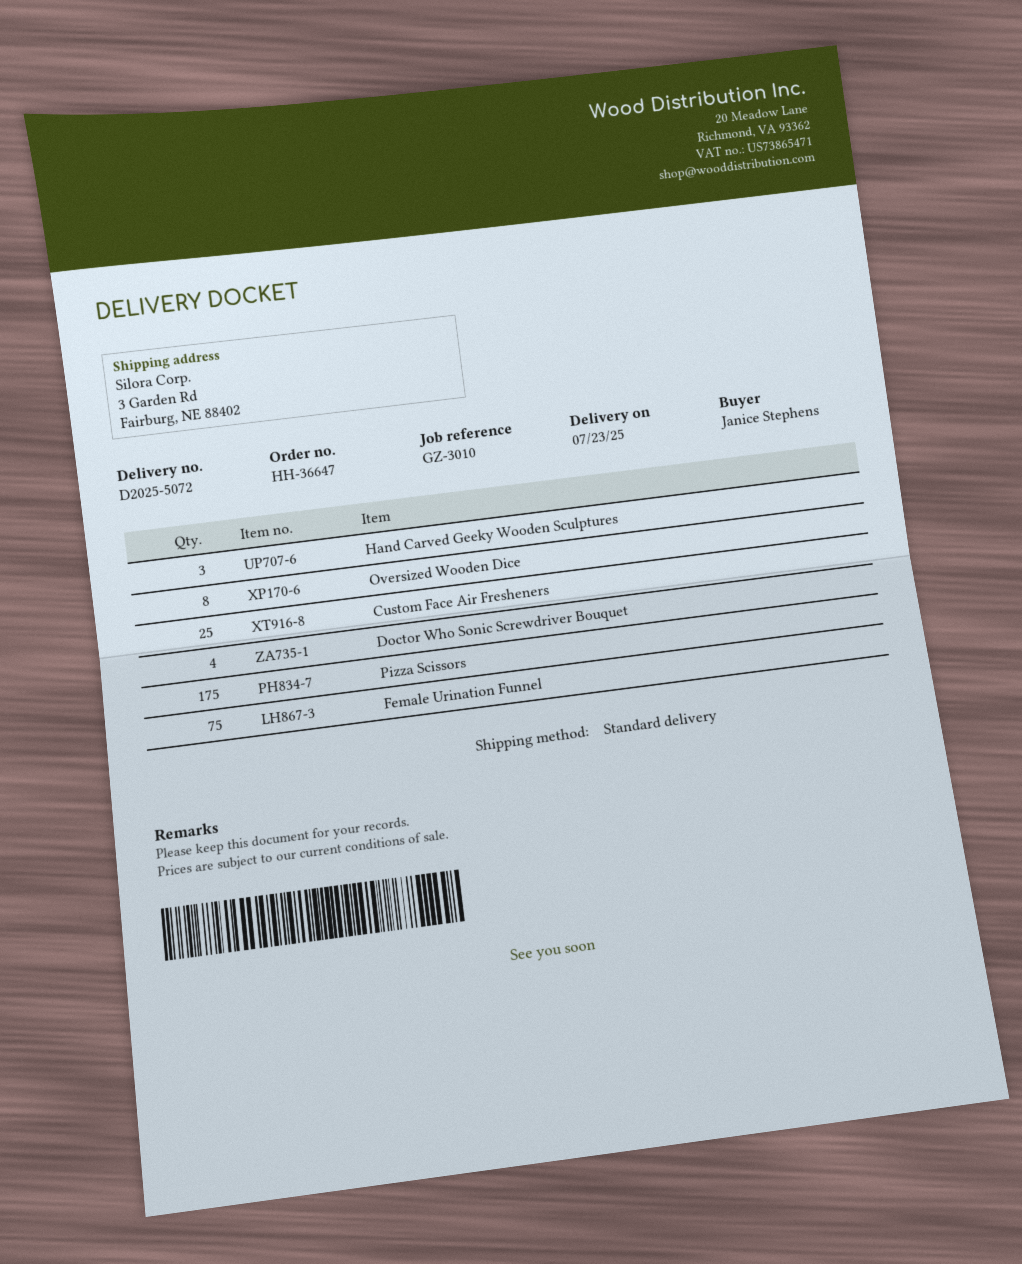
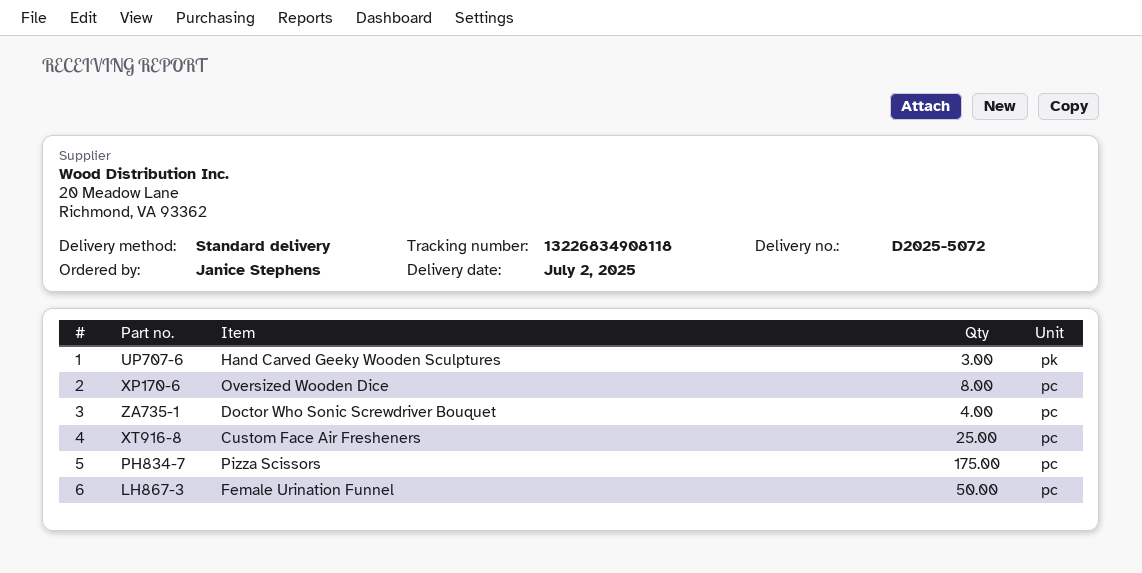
delivery date: 2025-07-23 -> 2025-07-02
Female Urination Funnel: 75 -> 50

